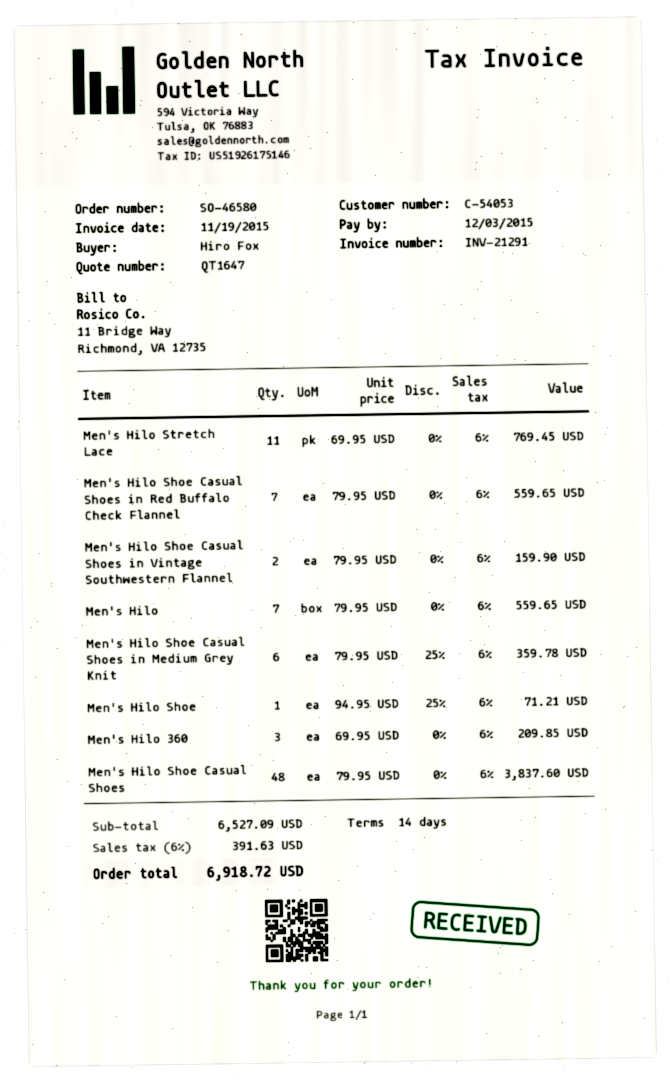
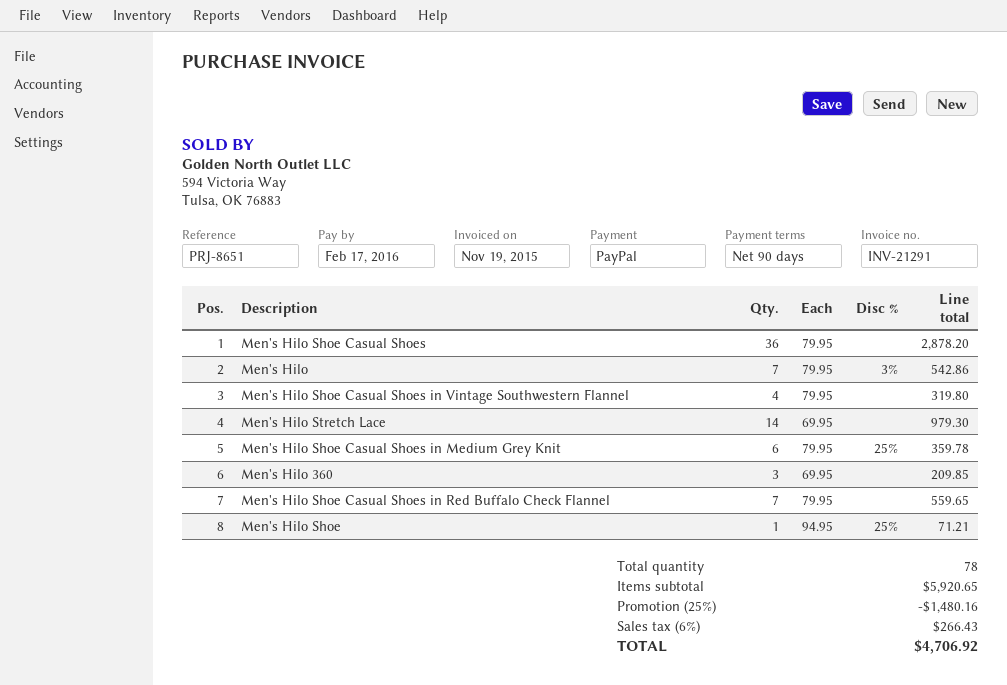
payment terms: 14 days -> 90 days
due date: 2015-12-03 -> 2016-02-17
Men's Hilo Stretch Lace: 11 x 69.95 = 769.45 -> 14 x 69.95 = 979.30
Men's Hilo Shoe Casual Shoes in Vintage Southwestern Flannel: 2 x 79.95 = 159.90 -> 4 x 79.95 = 319.80
Men's Hilo: 7 x 79.95 = 559.65 -> 7 x 79.95 - 3% = 542.86
Men's Hilo Shoe Casual Shoes: 48 x 79.95 = 3837.60 -> 36 x 79.95 = 2878.20
subtotal: 6527.09 -> 5920.65
discount: none -> 25% = 1480.16
tax: 6% = 391.63 -> 6% = 266.43
total: 6918.72 -> 4706.92

